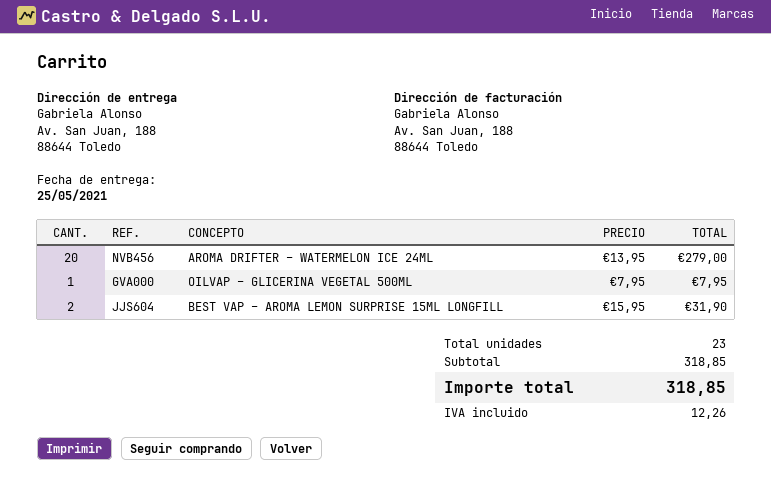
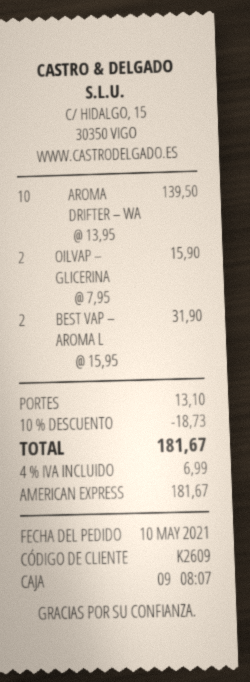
AROMA DRIFTER – WATERMELON ICE 24ML: 20 x 13.95 = 279.00 -> 10 x 13.95 = 139.50
OILVAP – GLICERINA VEGETAL 500ML: 1 x 7.95 = 7.95 -> 2 x 7.95 = 15.90
discount: none -> 10% = 18.73
shipping: none -> 13.10
tax: 12.26 -> 6.99
total: 318.85 -> 181.67

